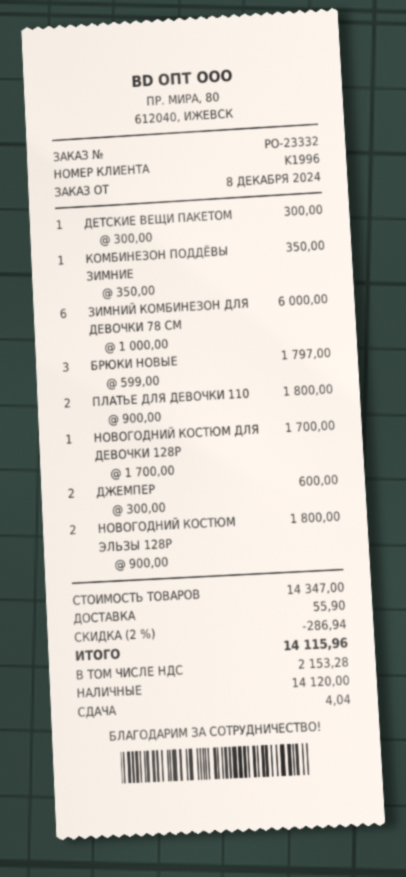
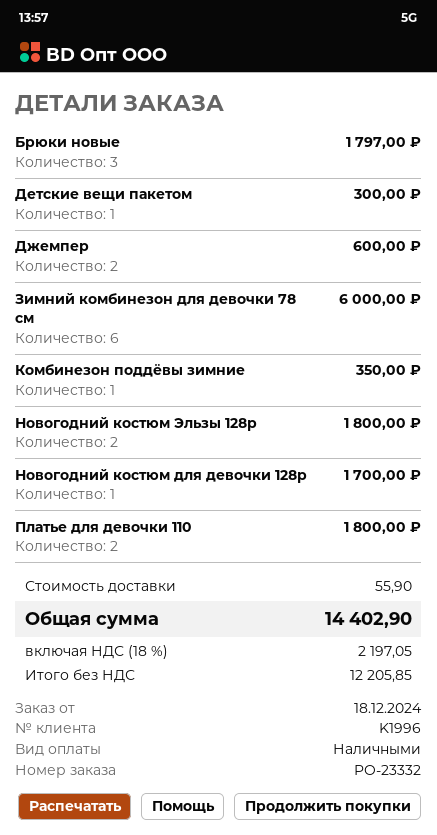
order date: 2024-12-08 -> 2024-12-18
discount: 2% = 286.94 -> none
tax: 2153.28 -> 2197.05
total: 14115.96 -> 14402.90

